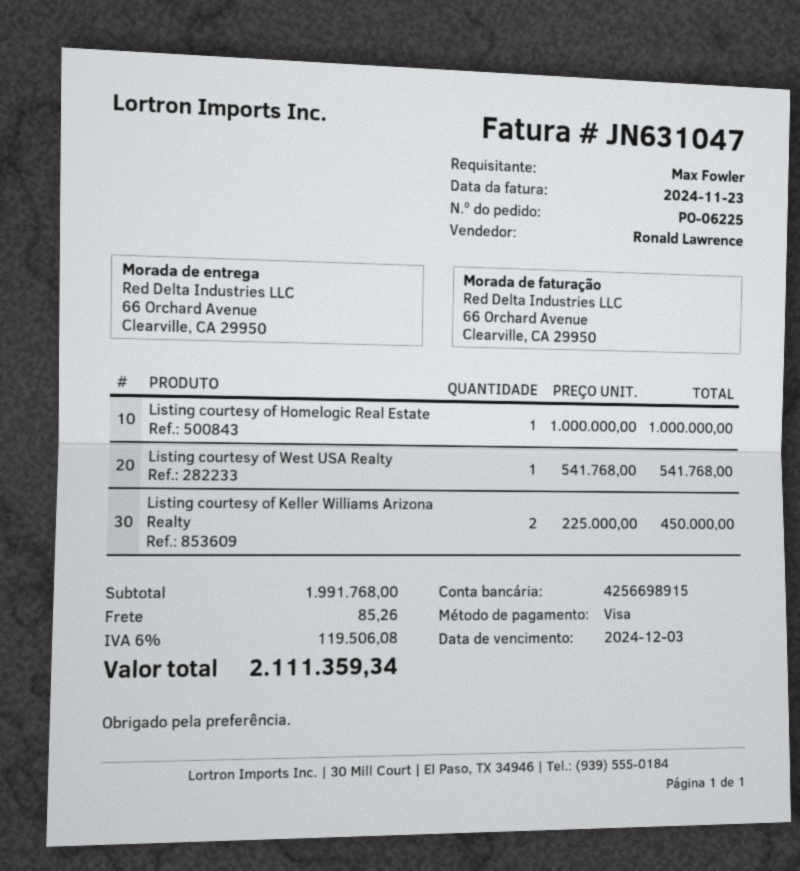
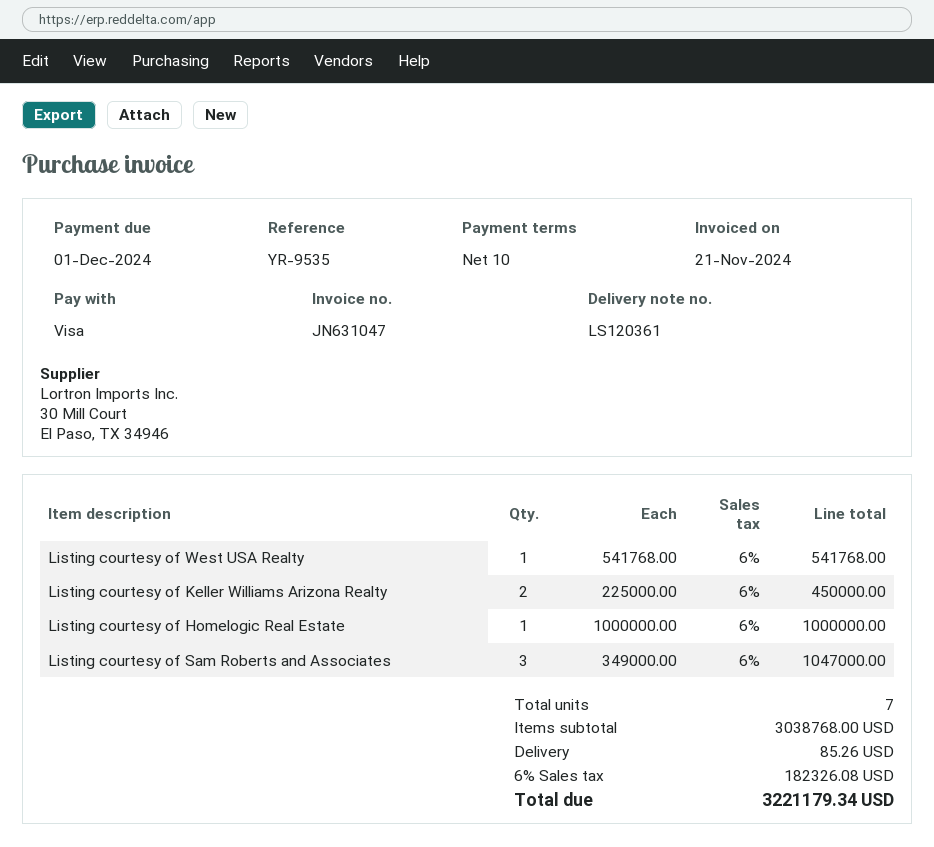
invoice date: 2024-11-23 -> 2024-11-21
due date: 2024-12-03 -> 2024-12-01
Listing courtesy of Sam Roberts and Associates: none -> 3 x 349000.00 = 1047000.00
subtotal: 1991768.00 -> 3038768.00
tax: 6% = 119506.08 -> 6% = 182326.08
total: 2111359.34 -> 3221179.34

